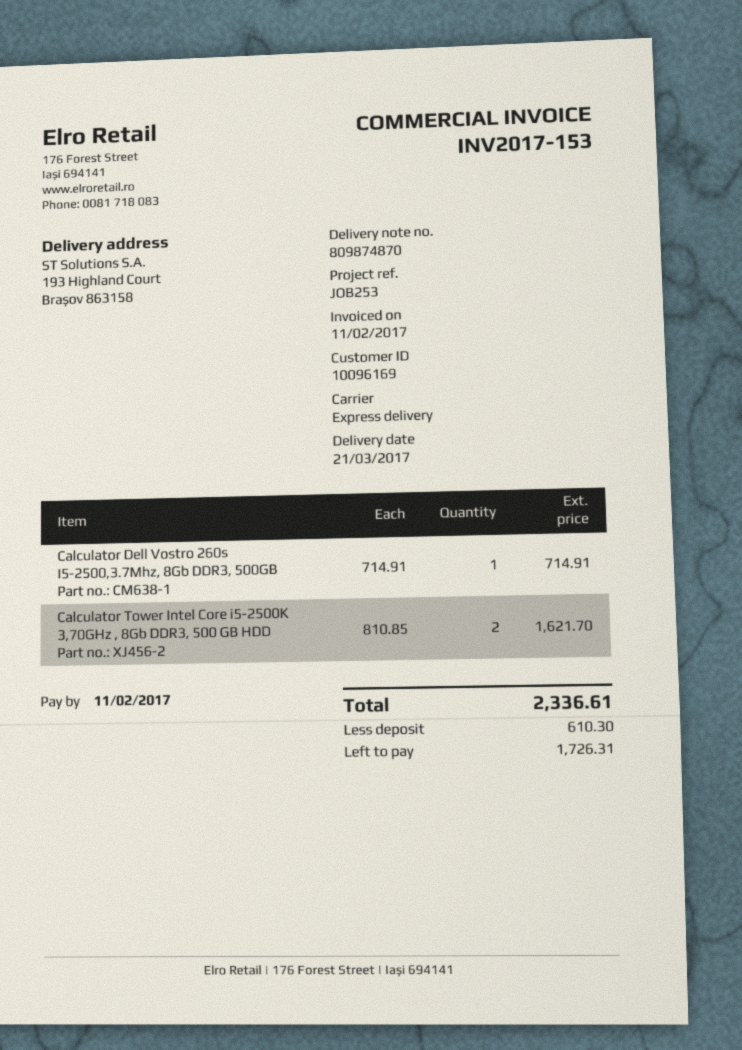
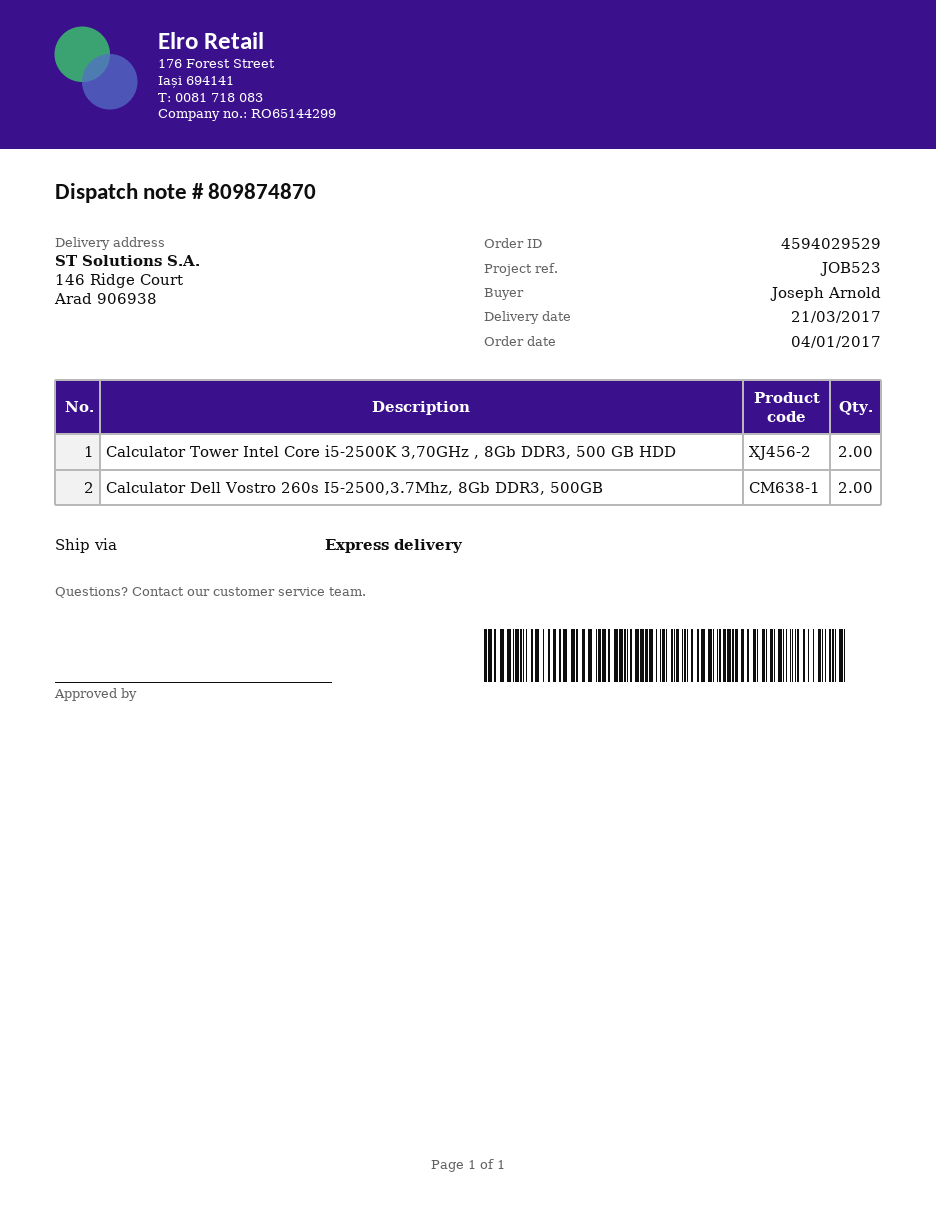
reference: JOB253 -> JOB523
ship to: 193 Highland Court, Brașov 863158 -> 146 Ridge Court, Arad 906938
Calculator Dell Vostro 260s I5-2500,3.7Mhz, 8Gb DDR3, 500GB: 1 -> 2

